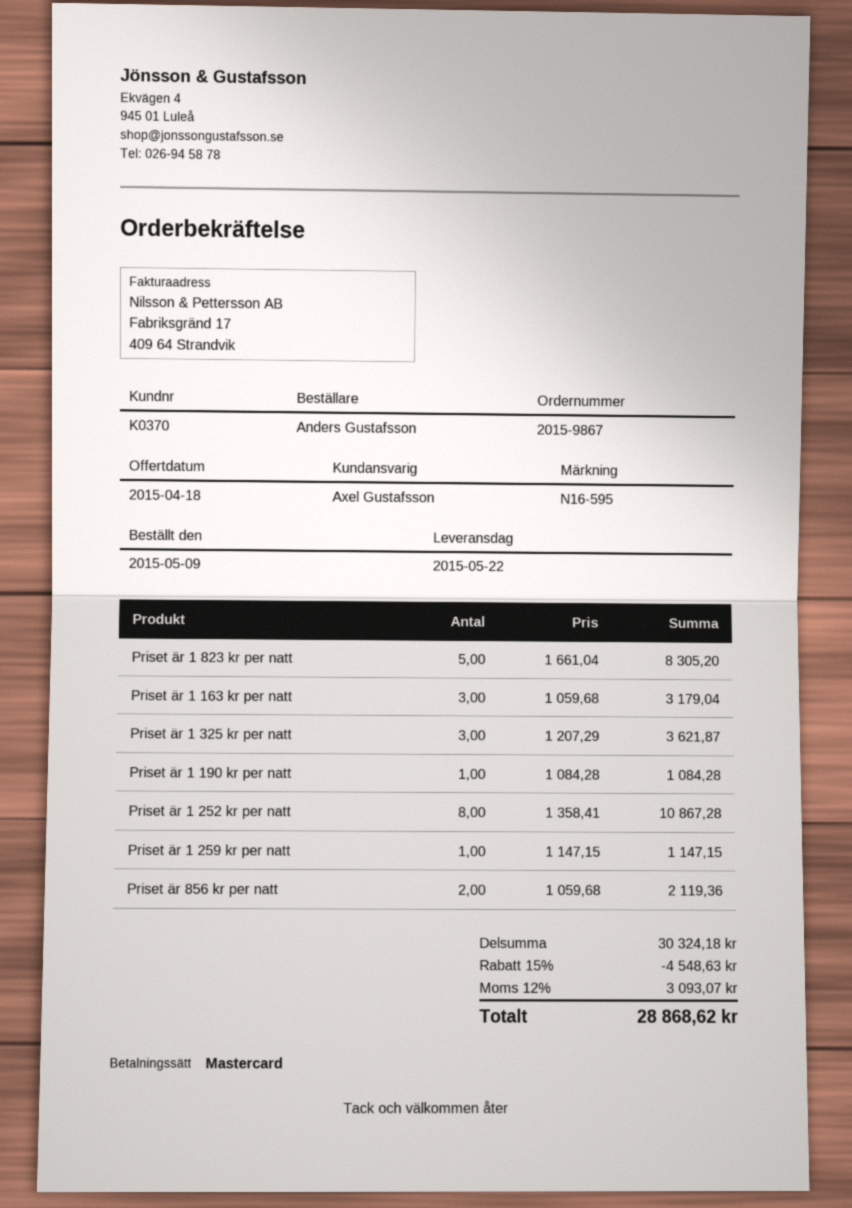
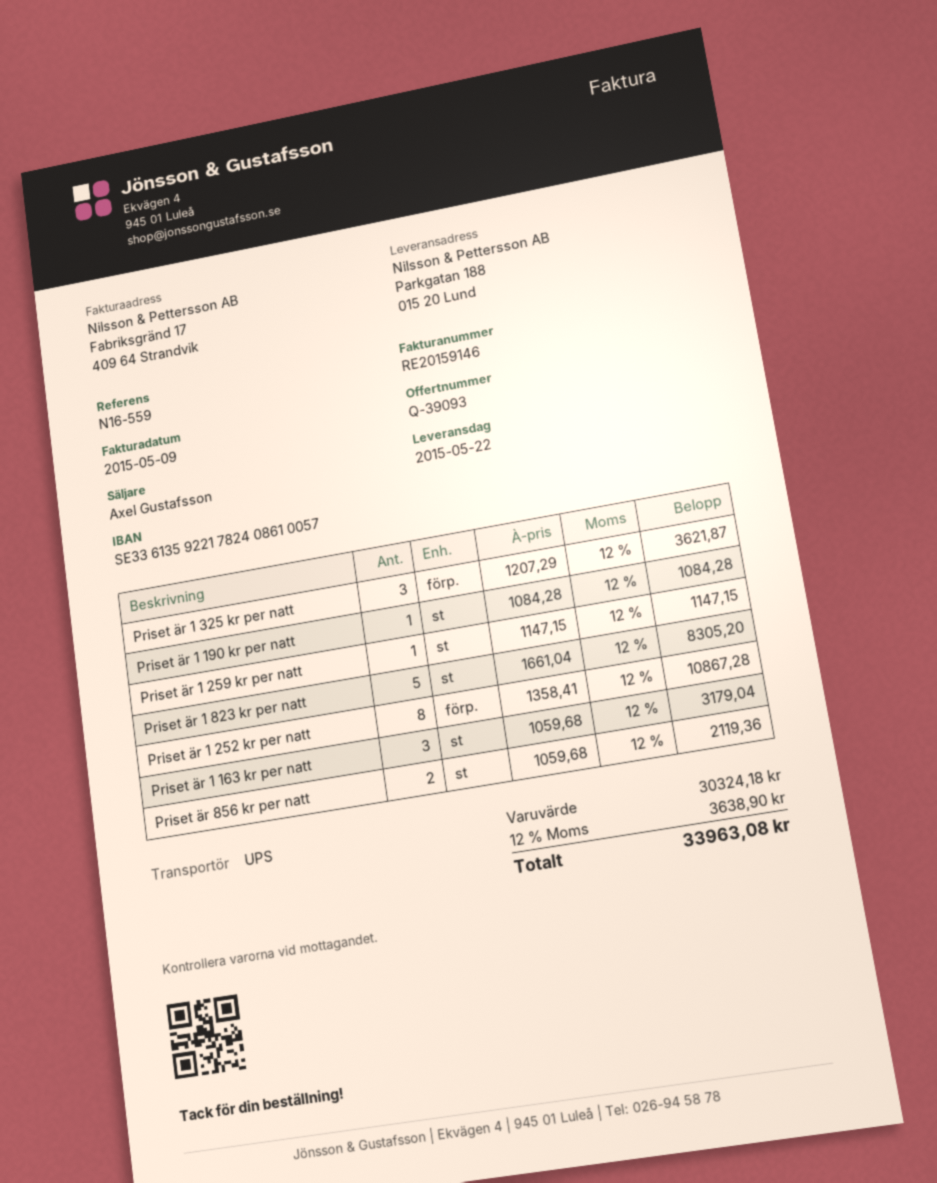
reference: N16-595 -> N16-559
discount: 15% = 4548.63 -> none
tax: 12% = 3093.07 -> 12% = 3638.90
total: 28868.62 -> 33963.08

